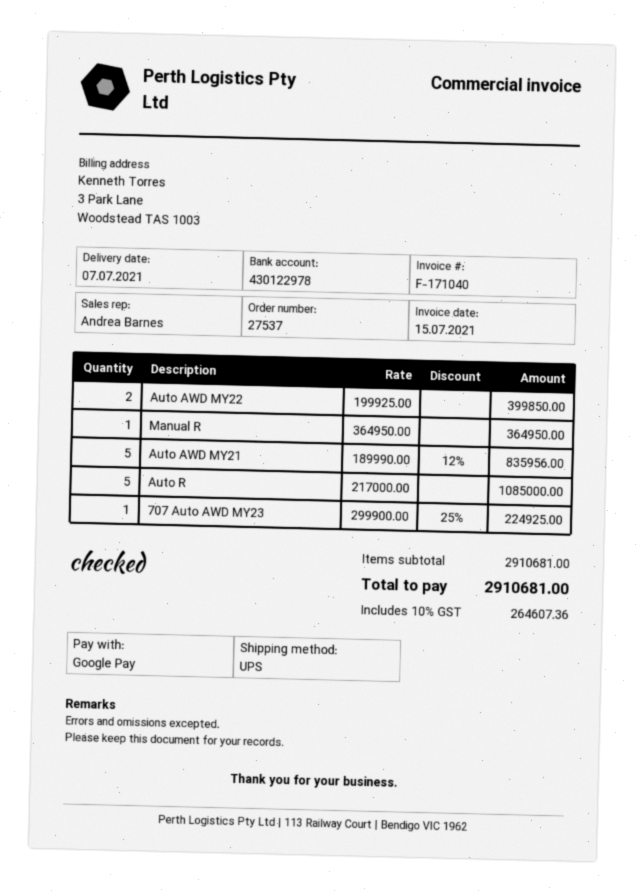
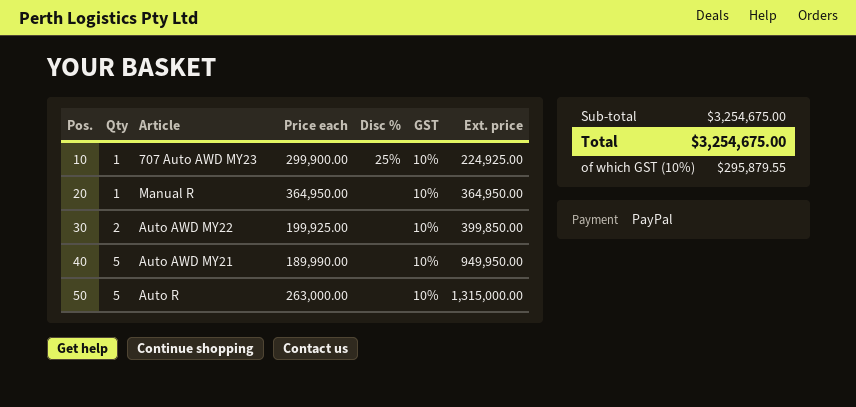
payment method: Google Pay -> PayPal
Auto AWD MY21: 5 x 189990.00 - 12% = 835956.00 -> 5 x 189990.00 = 949950.00
Auto R: 5 x 217000.00 = 1085000.00 -> 5 x 263000.00 = 1315000.00
subtotal: 2910681.00 -> 3254675.00
tax: 10% = 264607.36 -> 10% = 295879.55
total: 2910681.00 -> 3254675.00

